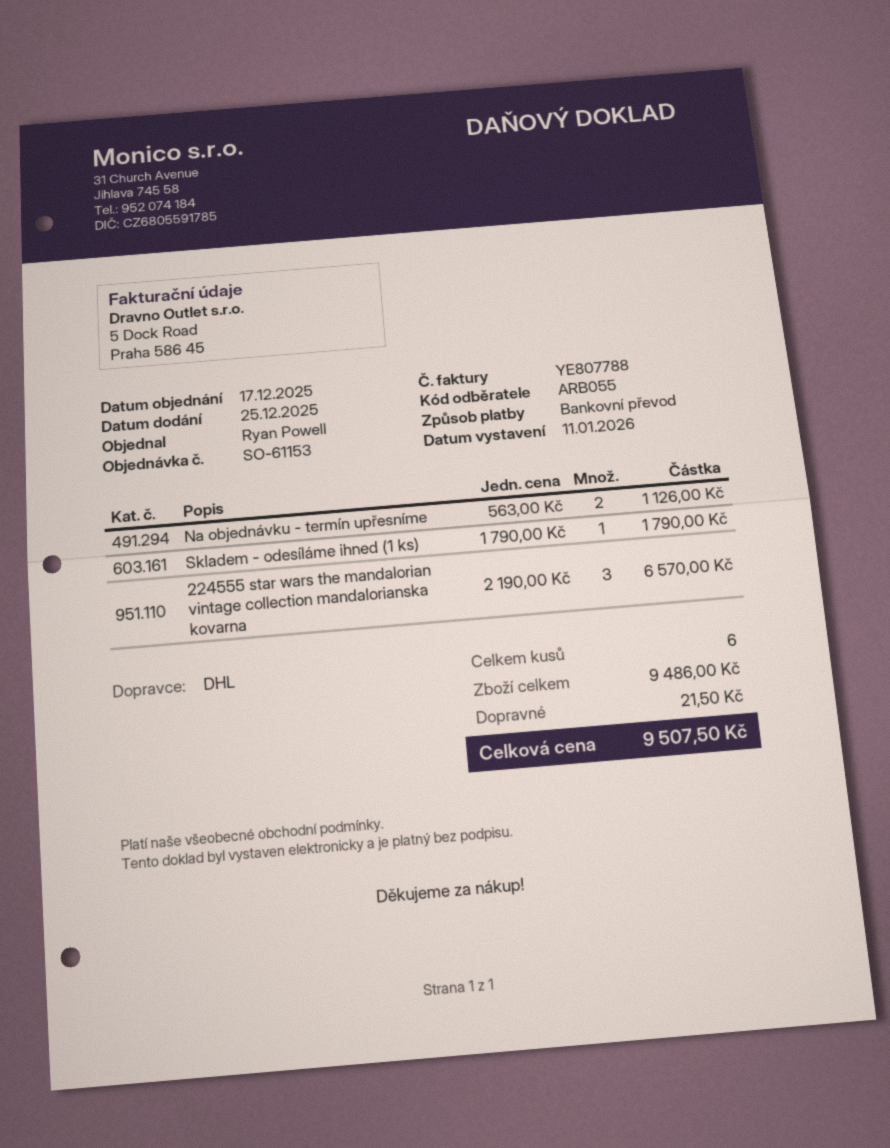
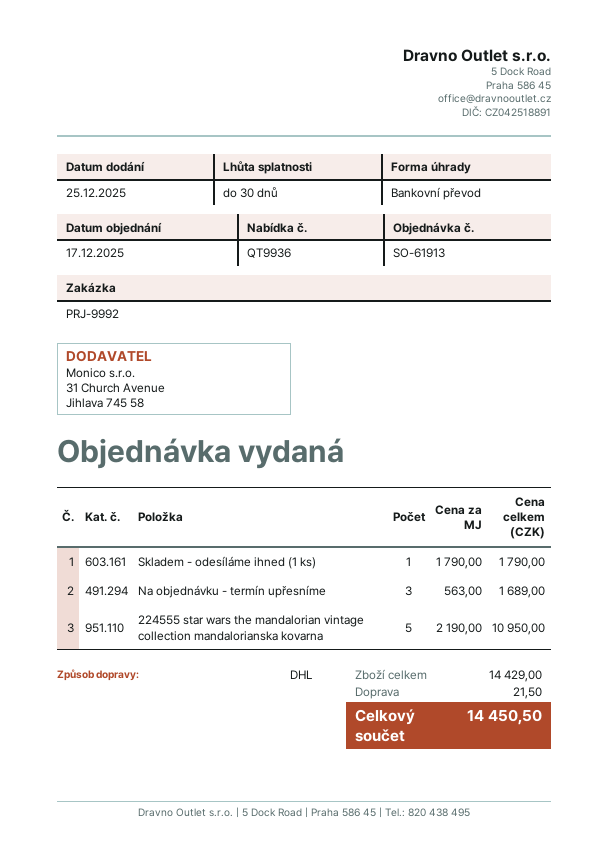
order number: SO-61153 -> SO-61913
Na objednávku - termín upřesníme: 2 x 563.00 = 1126.00 -> 3 x 563.00 = 1689.00
224555 star wars the mandalorian vintage collection mandalorianska kovarna: 3 x 2190.00 = 6570.00 -> 5 x 2190.00 = 10950.00
subtotal: 9486.00 -> 14429.00
total: 9507.50 -> 14450.50

